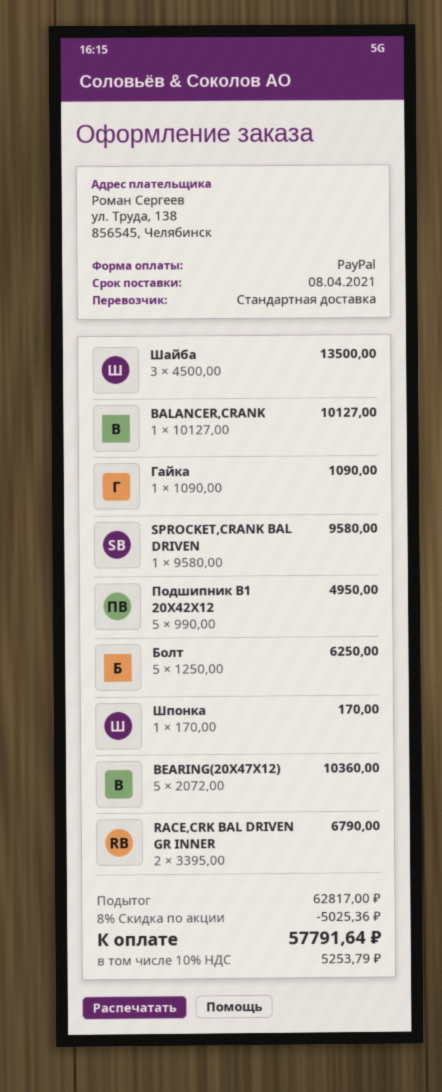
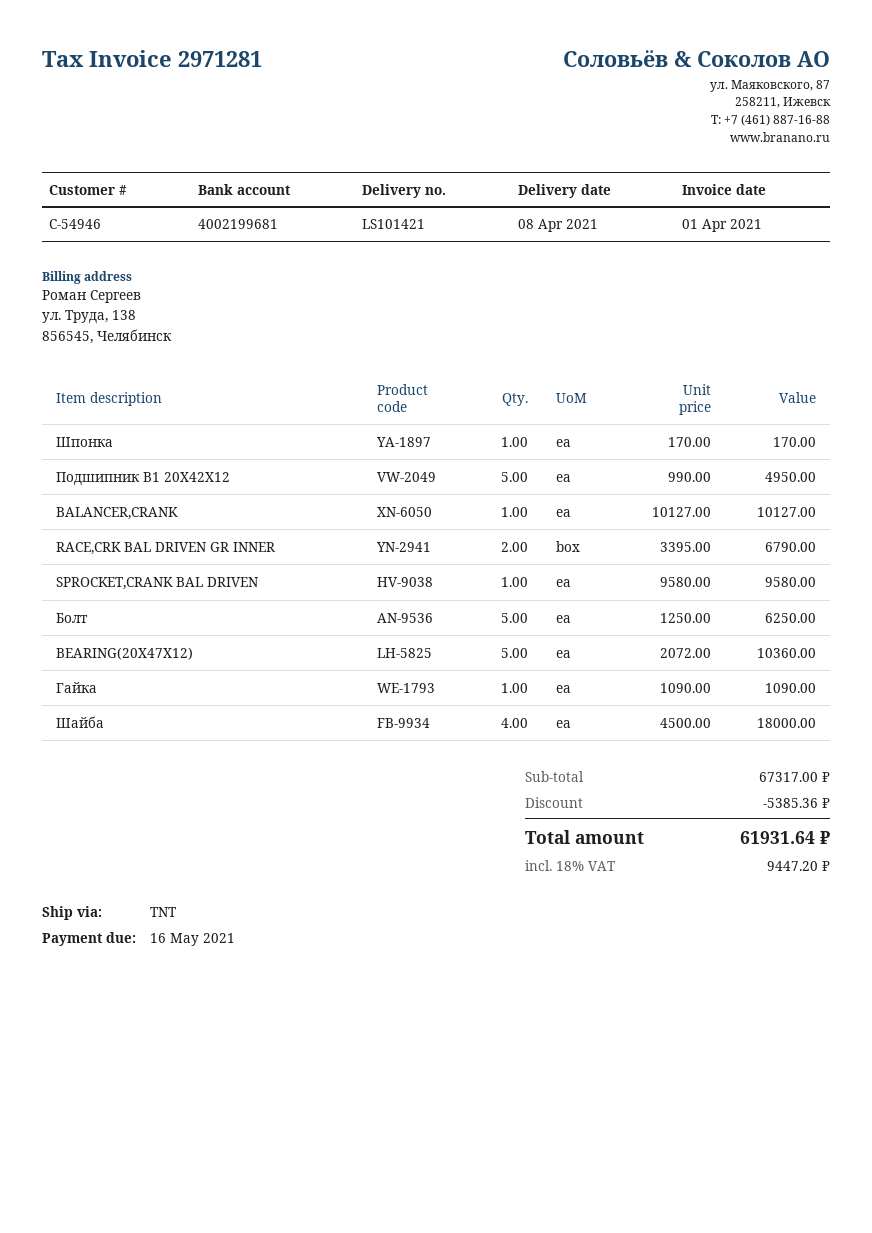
shipping method: standard -> TNT
Шайба: 3 x 4500.00 = 13500.00 -> 4 x 4500.00 = 18000.00
subtotal: 62817.00 -> 67317.00
discount: 5025.36 -> 5385.36
tax: 10% = 5253.79 -> 18% = 9447.20
total: 57791.64 -> 61931.64

